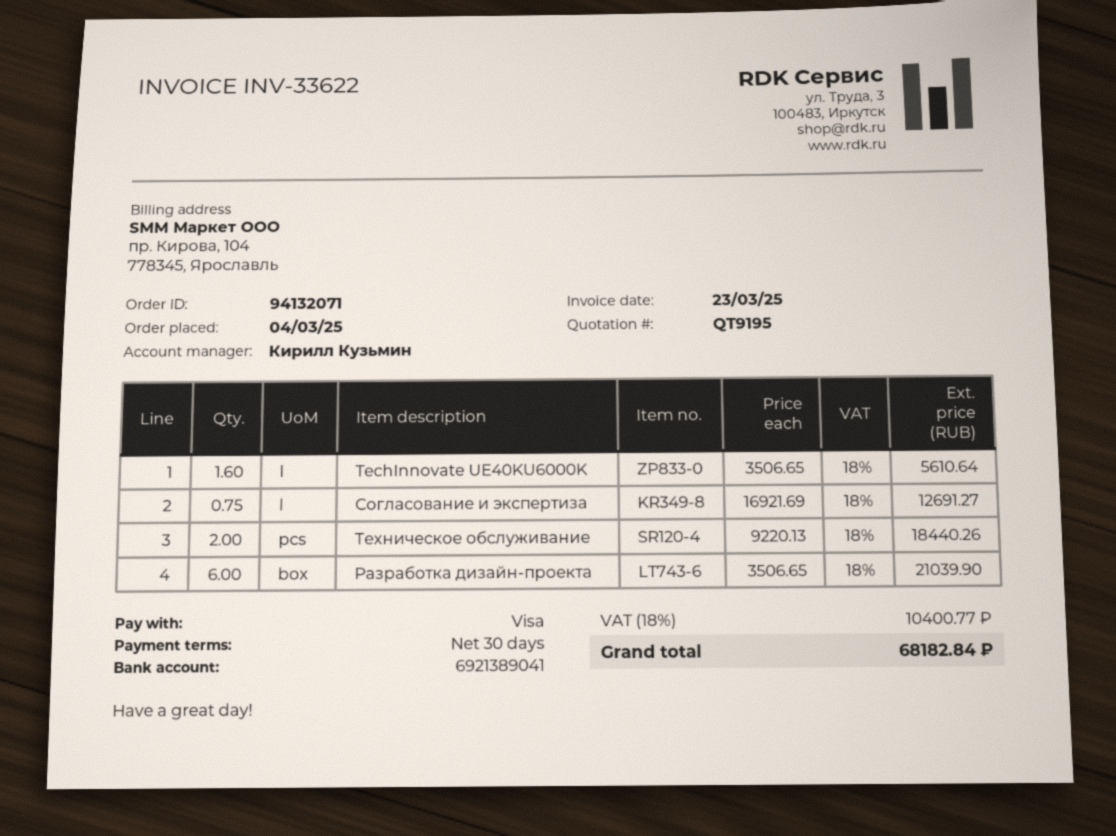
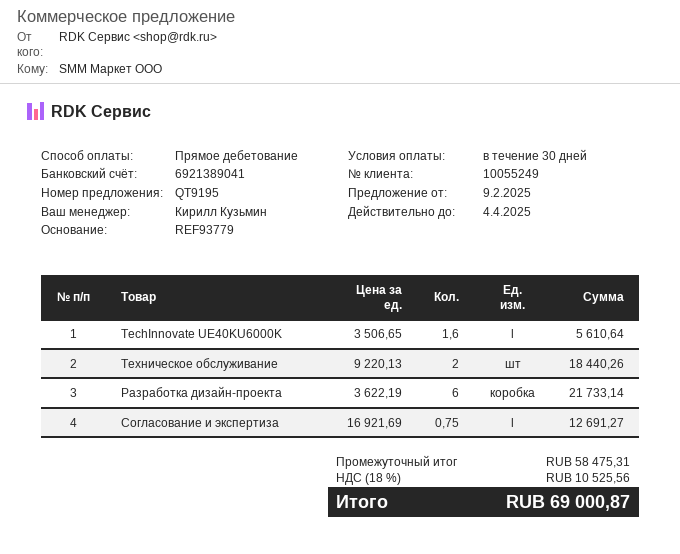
payment method: Visa -> direct debit
Разработка дизайн-проекта: 6 x 3506.65 = 21039.90 -> 6 x 3622.19 = 21733.14
tax: 18% = 10400.77 -> 18% = 10525.56
total: 68182.84 -> 69000.87

